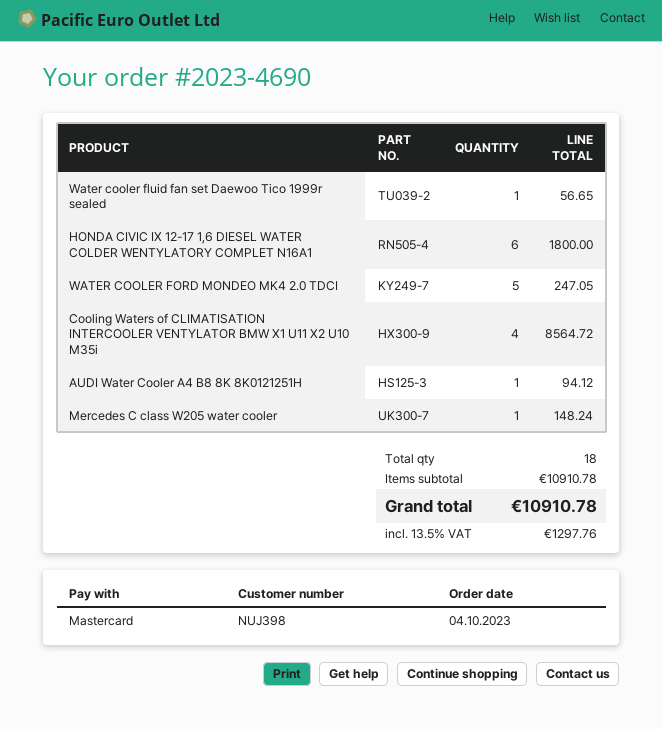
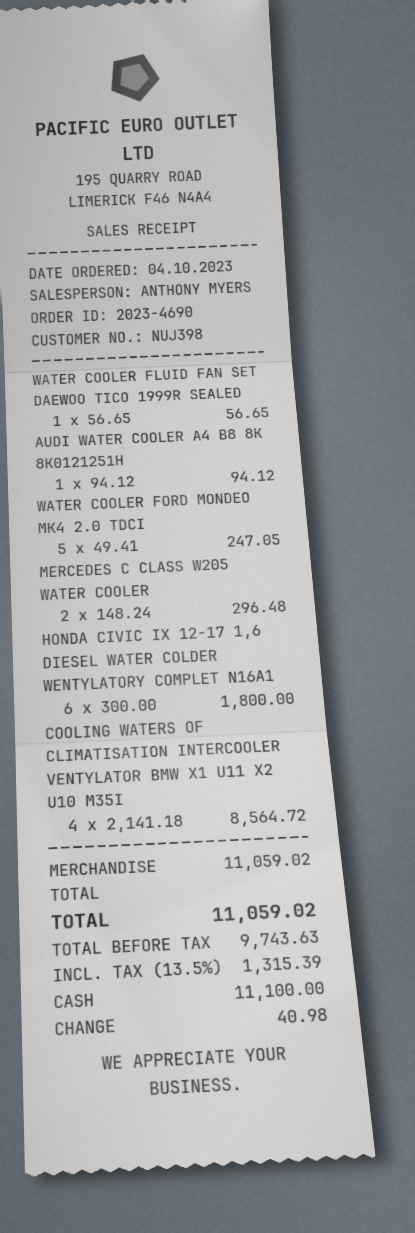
payment method: Mastercard -> cash
Mercedes C class W205 water cooler: 1 for 148.24 -> 2 for 296.48
subtotal: 10910.78 -> 11059.02
tax: 13.5% = 1297.76 -> 13.5% = 1315.39
total: 10910.78 -> 11059.02

